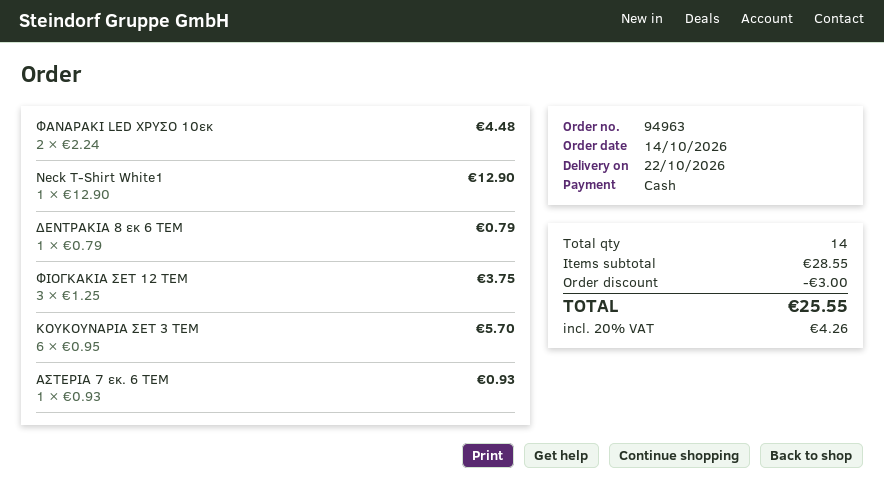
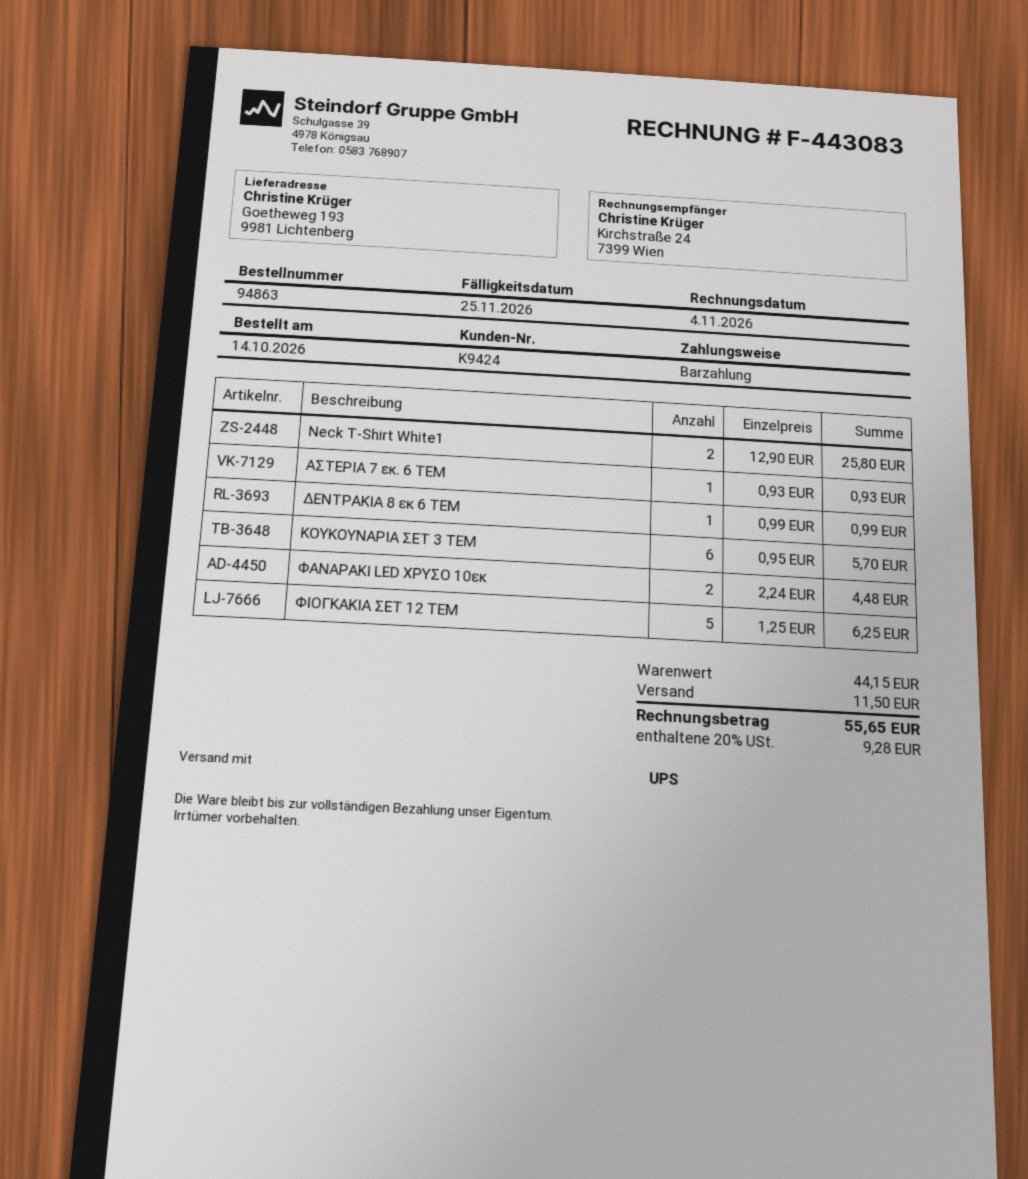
order number: 94963 -> 94863
Neck T-Shirt White1: 1 x 12.90 = 12.90 -> 2 x 12.90 = 25.80
ΔΕΝΤΡΑΚΙΑ 8 εκ 6 ΤΕΜ: 1 x 0.79 = 0.79 -> 1 x 0.99 = 0.99
ΦΙΟΓΚΑΚΙΑ ΣΕΤ 12 ΤΕΜ: 3 x 1.25 = 3.75 -> 5 x 1.25 = 6.25
subtotal: 28.55 -> 44.15
discount: 3.00 -> none
shipping: none -> 11.50
tax: 20% = 4.26 -> 20% = 9.28
total: 25.55 -> 55.65

